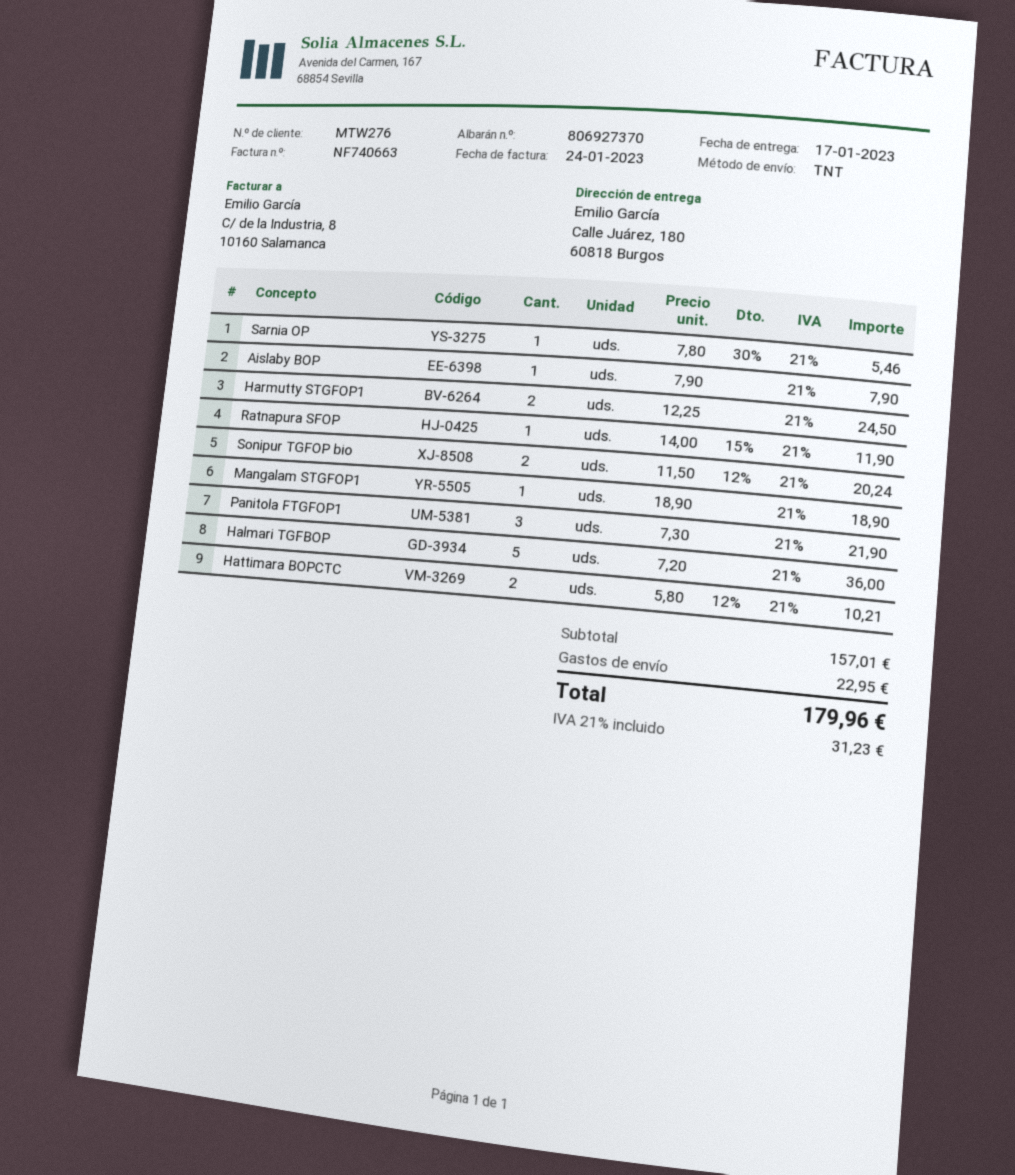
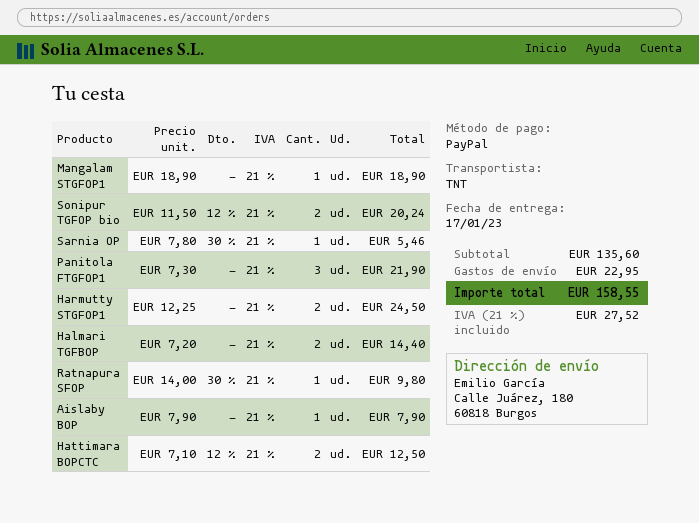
Ratnapura SFOP: 1 x 14.00 - 15% = 11.90 -> 1 x 14.00 - 30% = 9.80
Halmari TGFBOP: 5 x 7.20 = 36.00 -> 2 x 7.20 = 14.40
Hattimara BOPCTC: 2 x 5.80 - 12% = 10.21 -> 2 x 7.10 - 12% = 12.50
subtotal: 157.01 -> 135.60
tax: 21% = 31.23 -> 21% = 27.52
total: 179.96 -> 158.55

